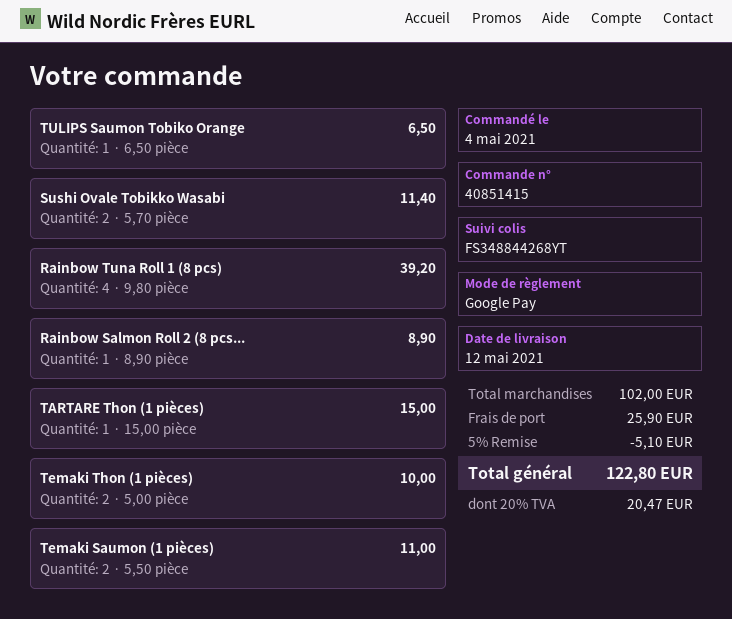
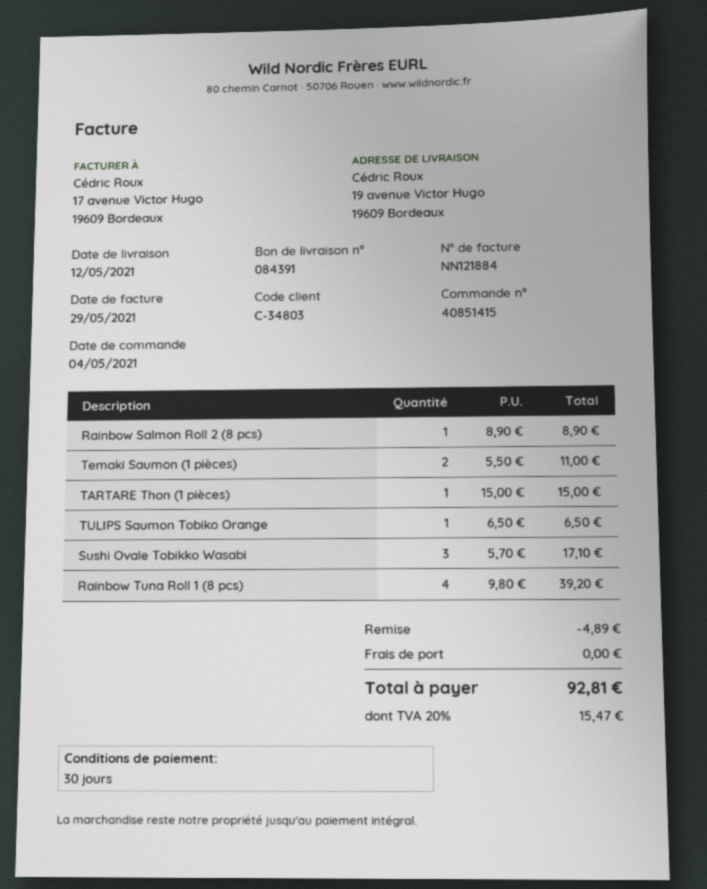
Sushi Ovale Tobikko Wasabi: 2 x 5.70 = 11.40 -> 3 x 5.70 = 17.10
Temaki Thon (1 pièces): 2 x 5.00 = 10.00 -> none
discount: 5.10 -> 4.89
shipping: 25.90 -> 0.00
tax: 20% = 20.47 -> 20% = 15.47
total: 122.80 -> 92.81

